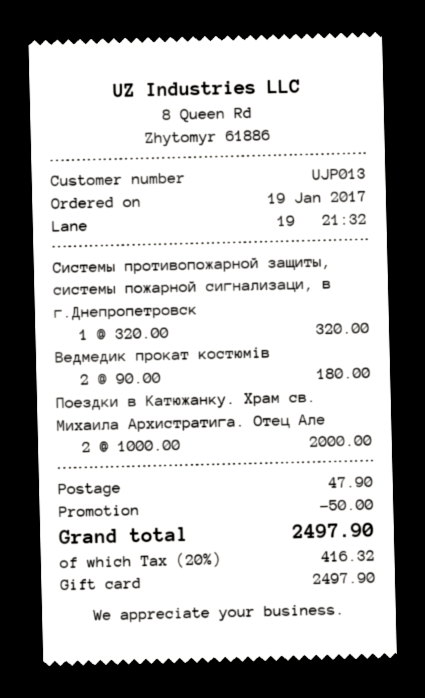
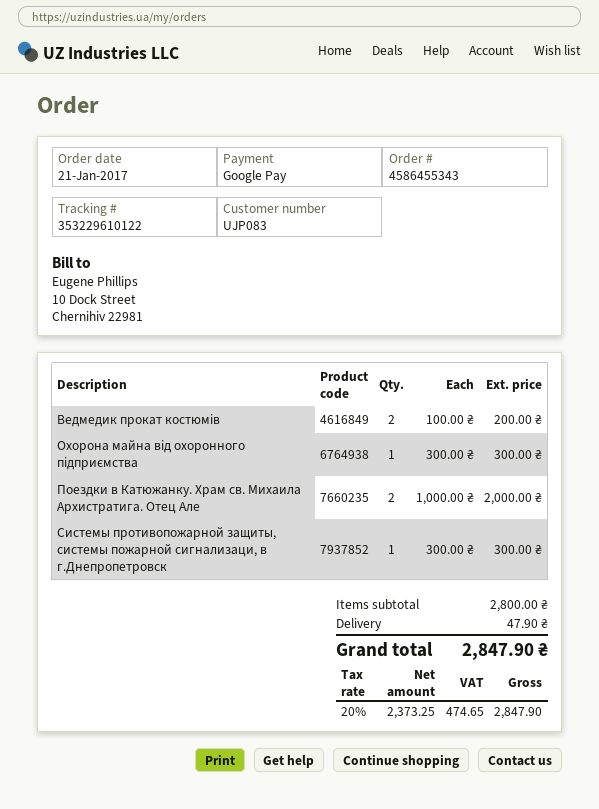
order date: 2017-01-19 -> 2017-01-21
customer number: UJP013 -> UJP083
payment method: gift card -> Google Pay
Системы противопожарной защиты, системы пожарной сигнализаци, в г.Днепропетровск: 1 x 320.00 = 320.00 -> 1 x 300.00 = 300.00
Ведмедик прокат костюмів: 2 x 90.00 = 180.00 -> 2 x 100.00 = 200.00
Охорона майна від охоронного підприємства: none -> 1 x 300.00 = 300.00
discount: 50.00 -> none
tax: 20% = 416.32 -> 20% = 474.65
total: 2497.90 -> 2847.90

